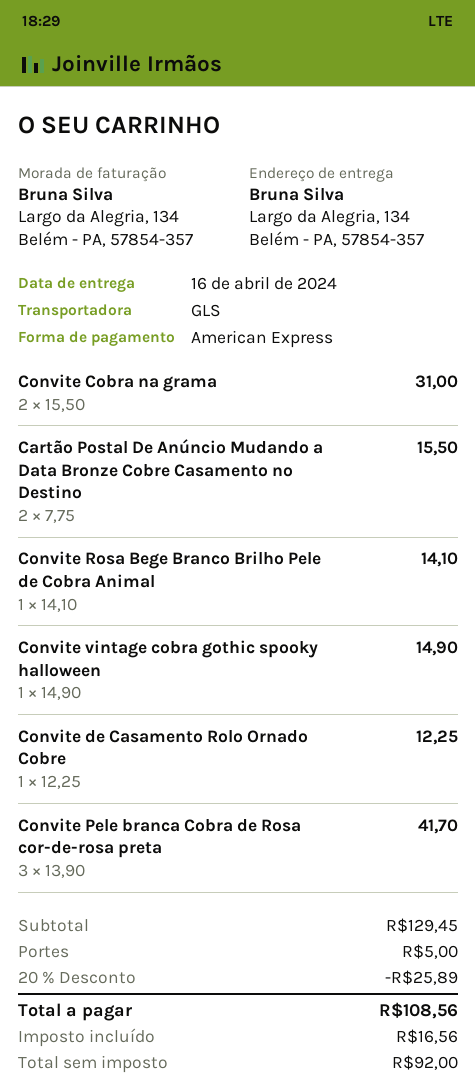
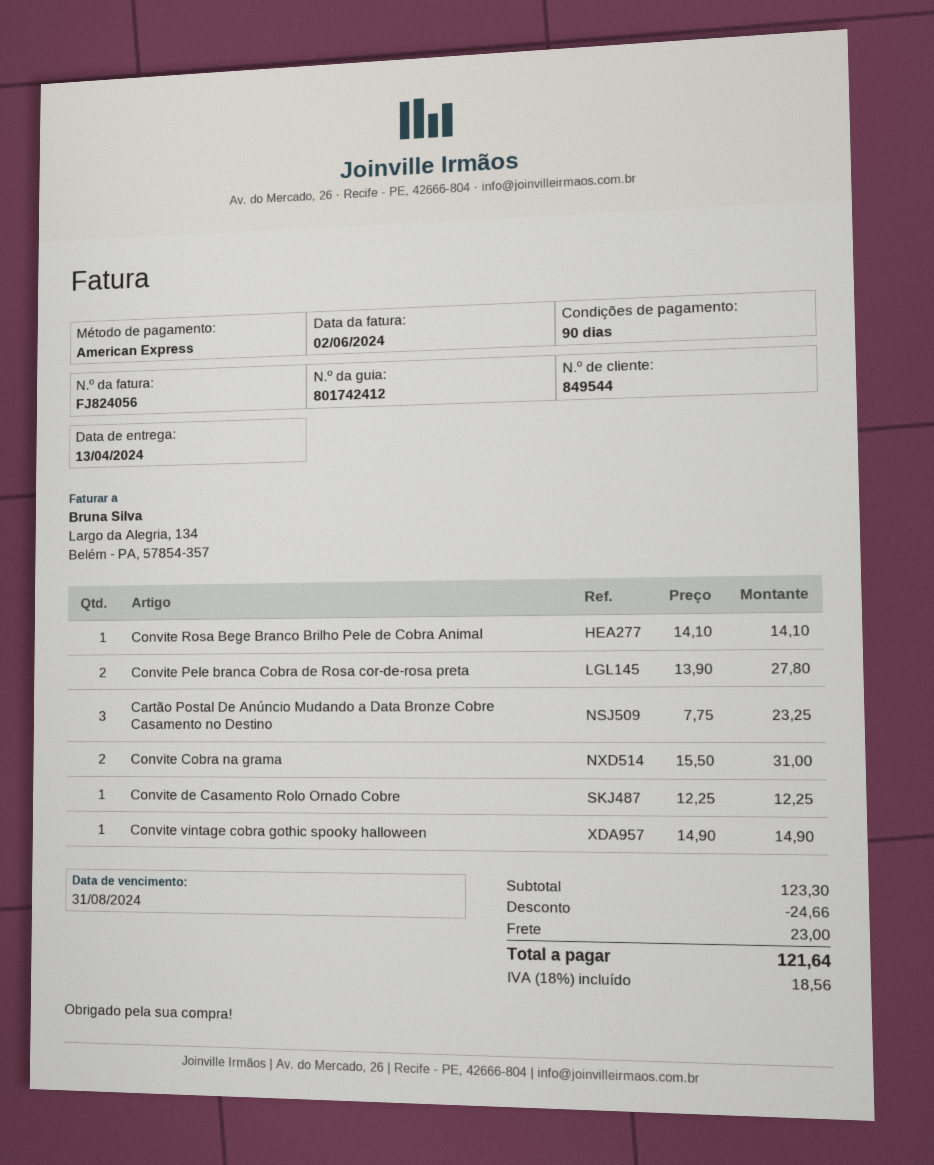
delivery date: 2024-04-16 -> 2024-04-13
Cartão Postal De Anúncio Mudando a Data Bronze Cobre Casamento no Destino: 2 x 7.75 = 15.50 -> 3 x 7.75 = 23.25
Convite Pele branca Cobra de Rosa cor-de-rosa preta: 3 x 13.90 = 41.70 -> 2 x 13.90 = 27.80
subtotal: 129.45 -> 123.30
discount: 25.89 -> 24.66
shipping: 5.00 -> 23.00
tax: 16.56 -> 18.56
total: 108.56 -> 121.64

